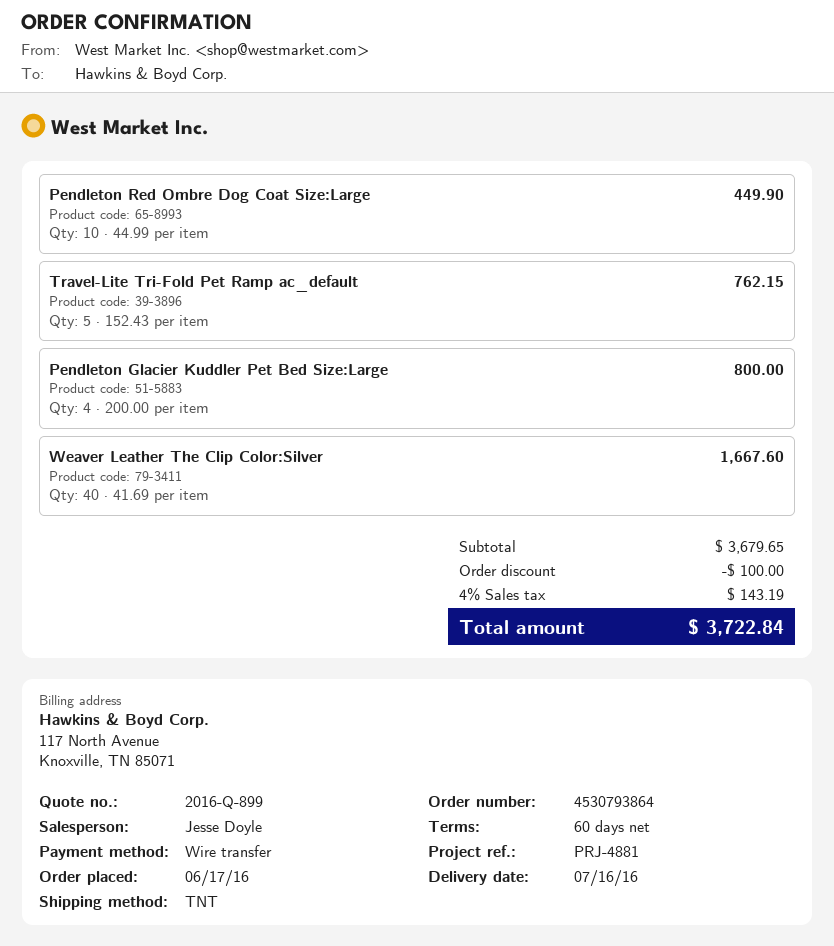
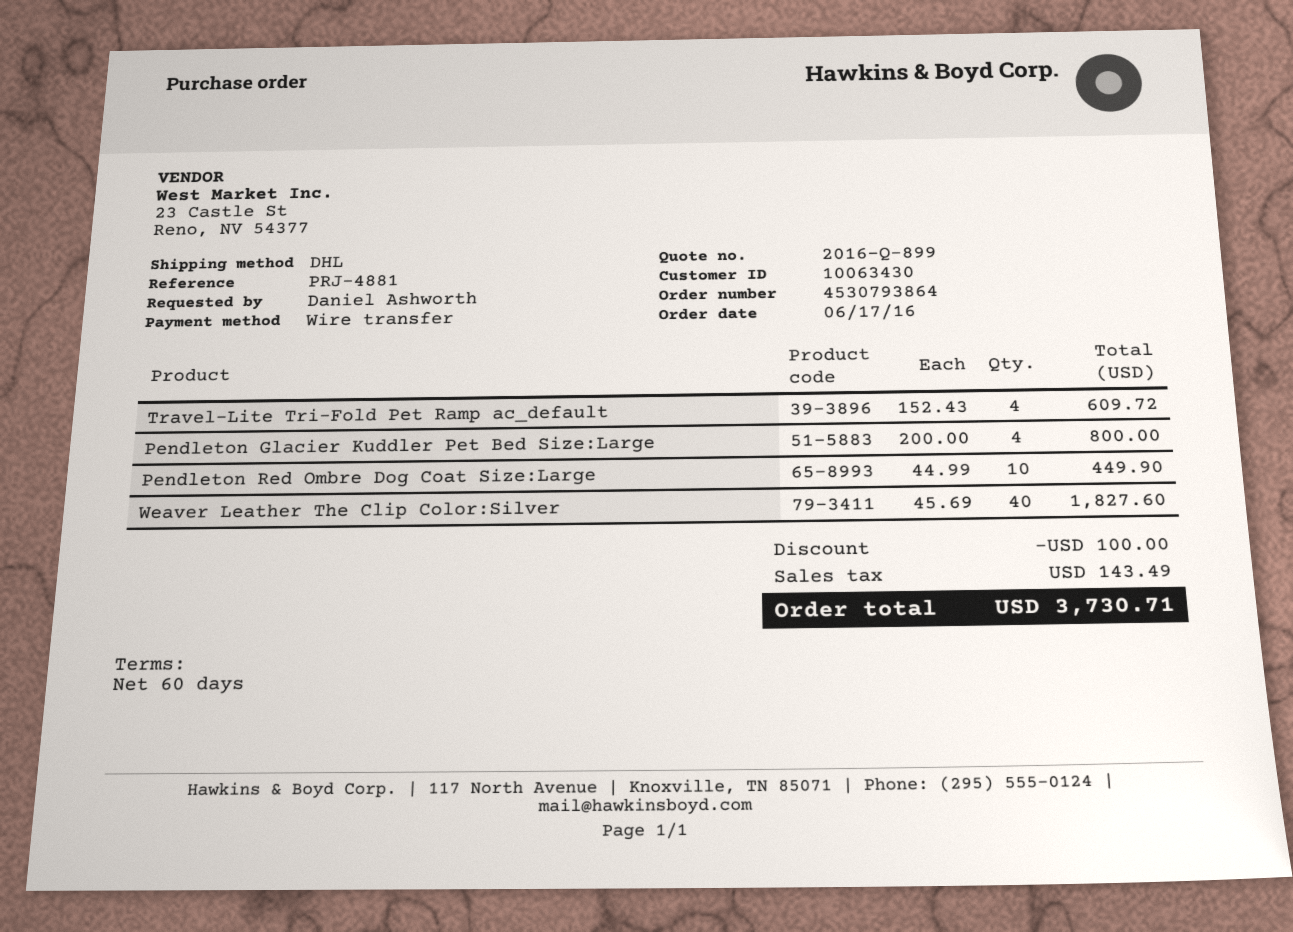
shipping method: TNT -> DHL
Travel-Lite Tri-Fold Pet Ramp ac_default: 5 x 152.43 = 762.15 -> 4 x 152.43 = 609.72
Weaver Leather The Clip Color:Silver: 40 x 41.69 = 1667.60 -> 40 x 45.69 = 1827.60
tax: 143.19 -> 143.49
total: 3722.84 -> 3730.71

